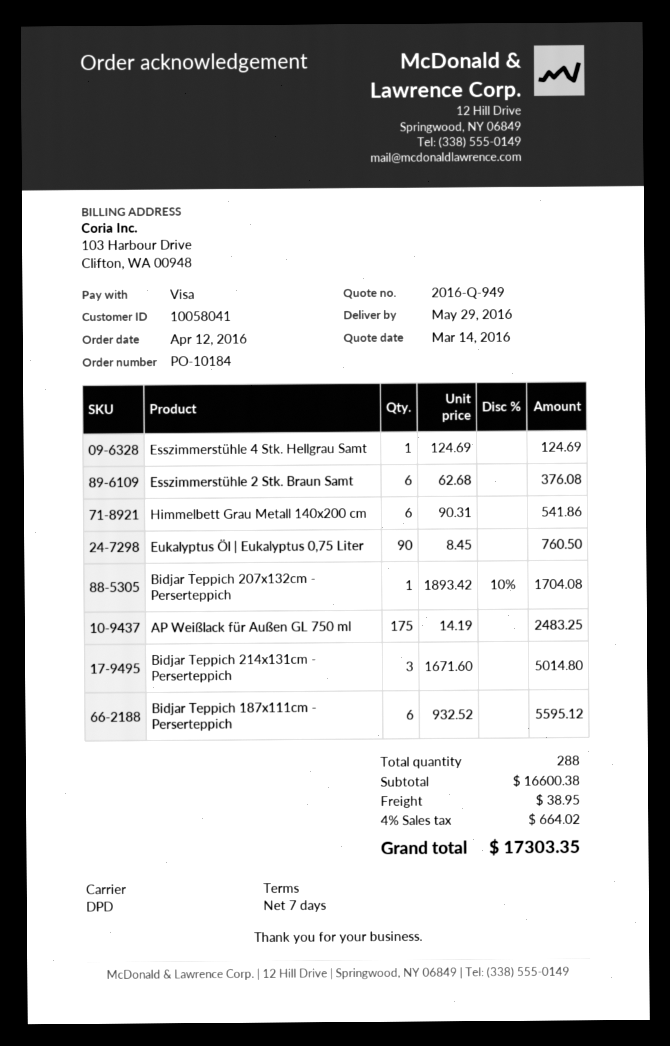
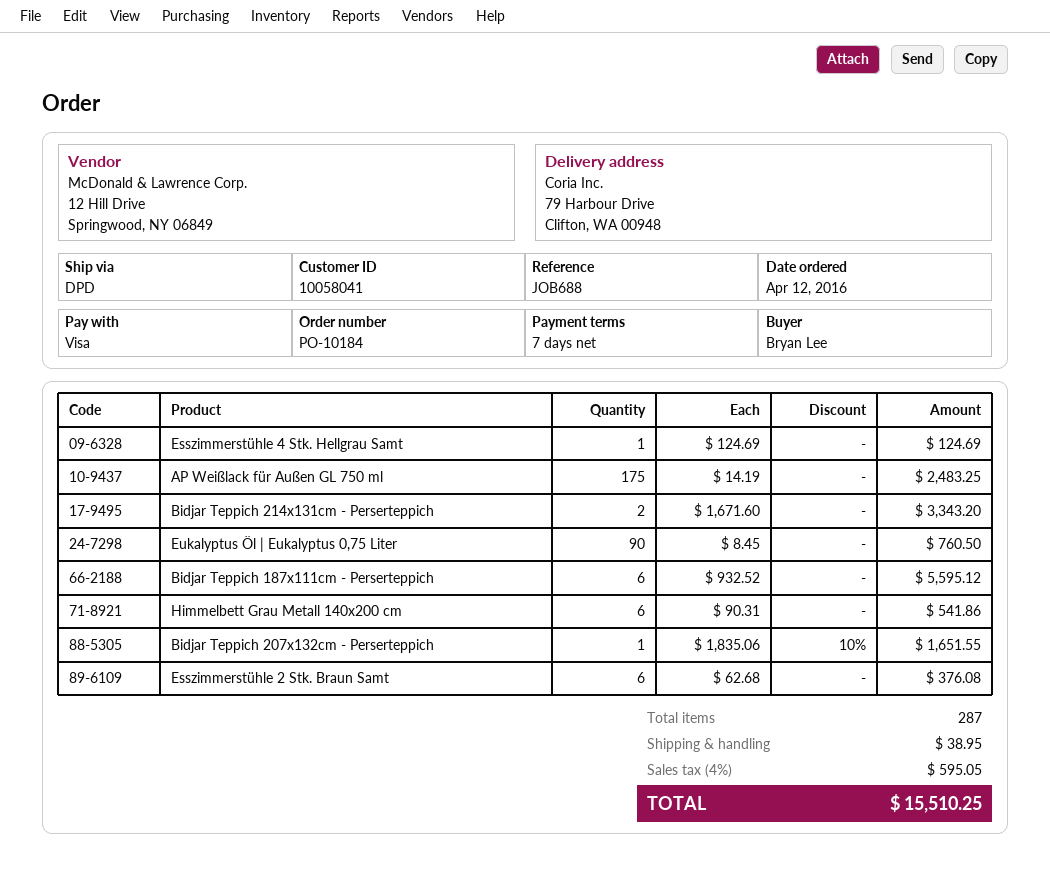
Bidjar Teppich 207x132cm - Perserteppich: 1 x 1893.42 - 10% = 1704.08 -> 1 x 1835.06 - 10% = 1651.55
Bidjar Teppich 214x131cm - Perserteppich: 3 x 1671.60 = 5014.80 -> 2 x 1671.60 = 3343.20
total quantity: 288 -> 287
tax: 4% = 664.02 -> 4% = 595.05
total: 17303.35 -> 15510.25

